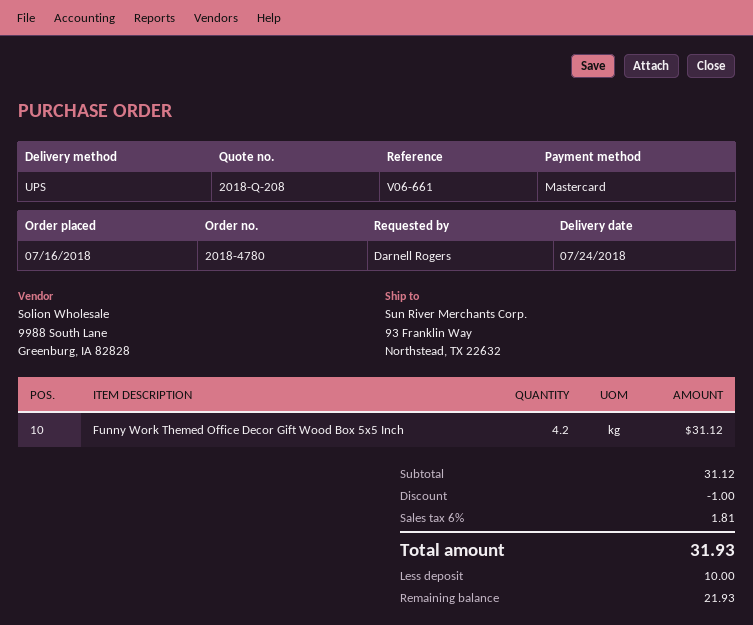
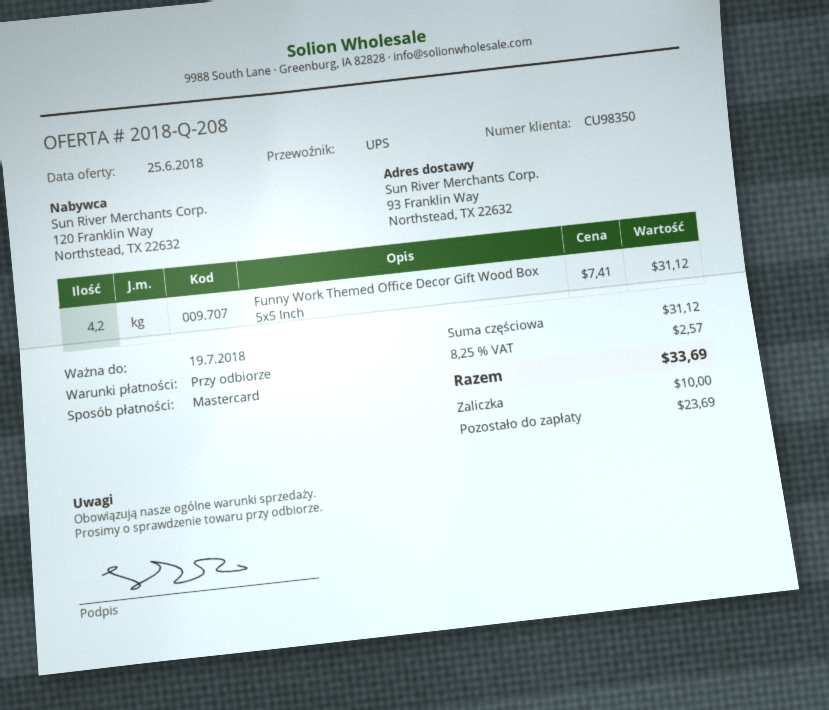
discount: 1.00 -> none
tax: 6% = 1.81 -> 8.25% = 2.57
total: 31.93 -> 33.69
balance: 21.93 -> 23.69

